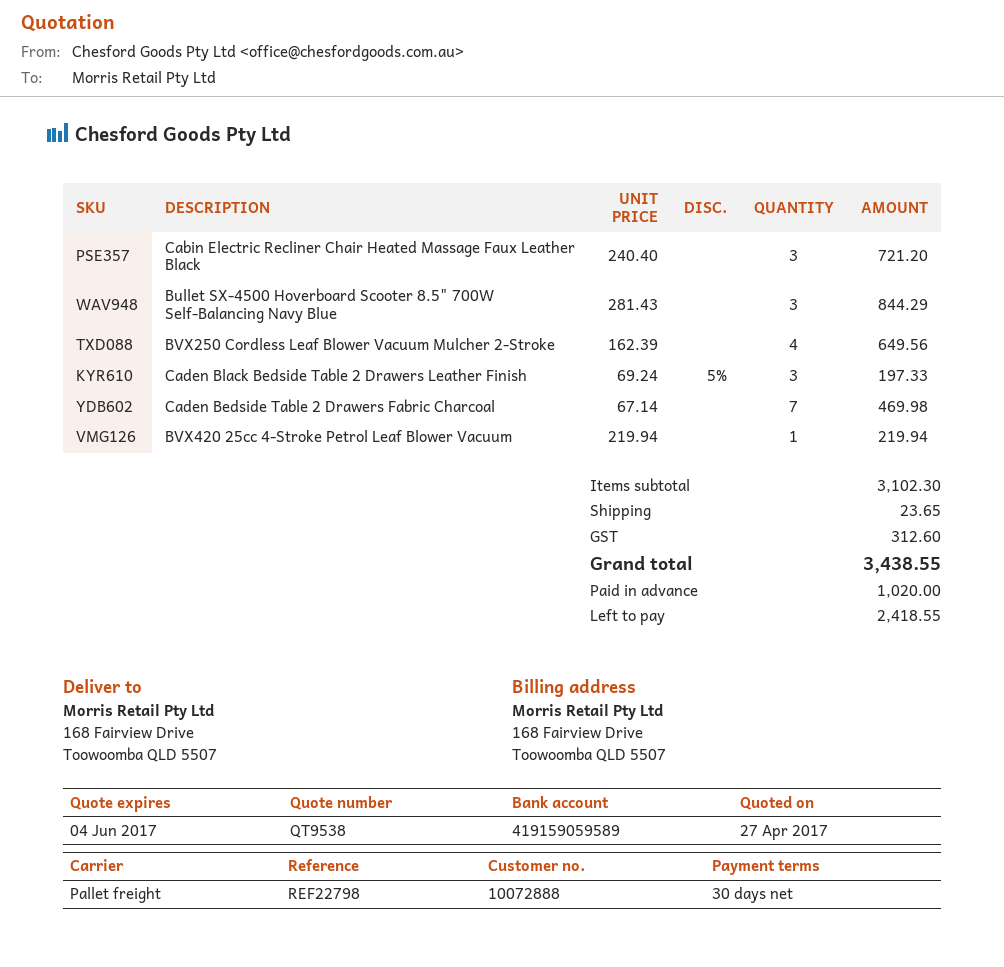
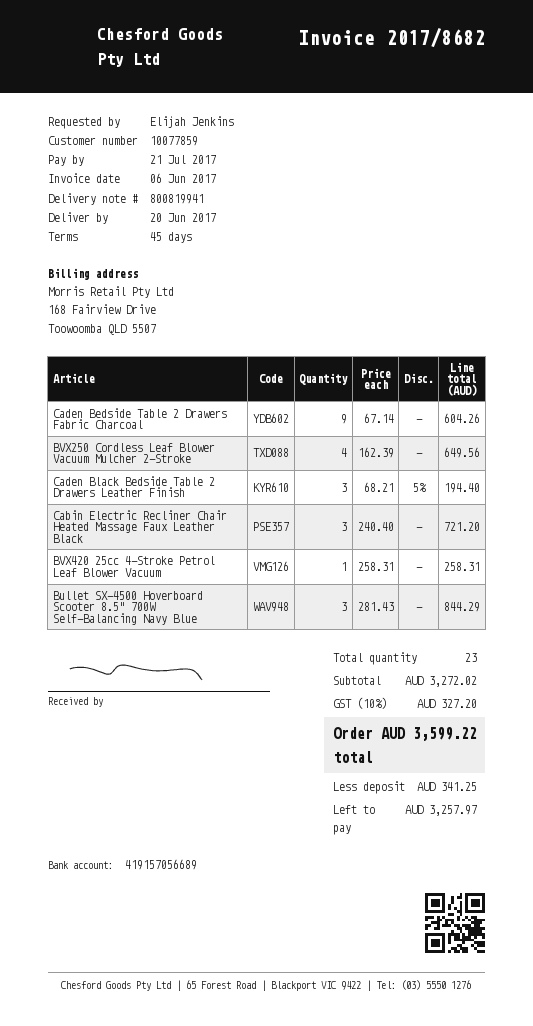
payment terms: 30 days -> 45 days
customer number: 10072888 -> 10077859
bank account: 419159059589 -> 419157056689
Caden Black Bedside Table 2 Drawers Leather Finish: 3 x 69.24 - 5% = 197.33 -> 3 x 68.21 - 5% = 194.40
Caden Bedside Table 2 Drawers Fabric Charcoal: 7 x 67.14 = 469.98 -> 9 x 67.14 = 604.26
BVX420 25cc 4-Stroke Petrol Leaf Blower Vacuum: 1 x 219.94 = 219.94 -> 1 x 258.31 = 258.31
subtotal: 3102.30 -> 3272.02
shipping: 23.65 -> none
tax: 312.60 -> 327.20
total: 3438.55 -> 3599.22
deposit: 1020.00 -> 341.25
balance: 2418.55 -> 3257.97

